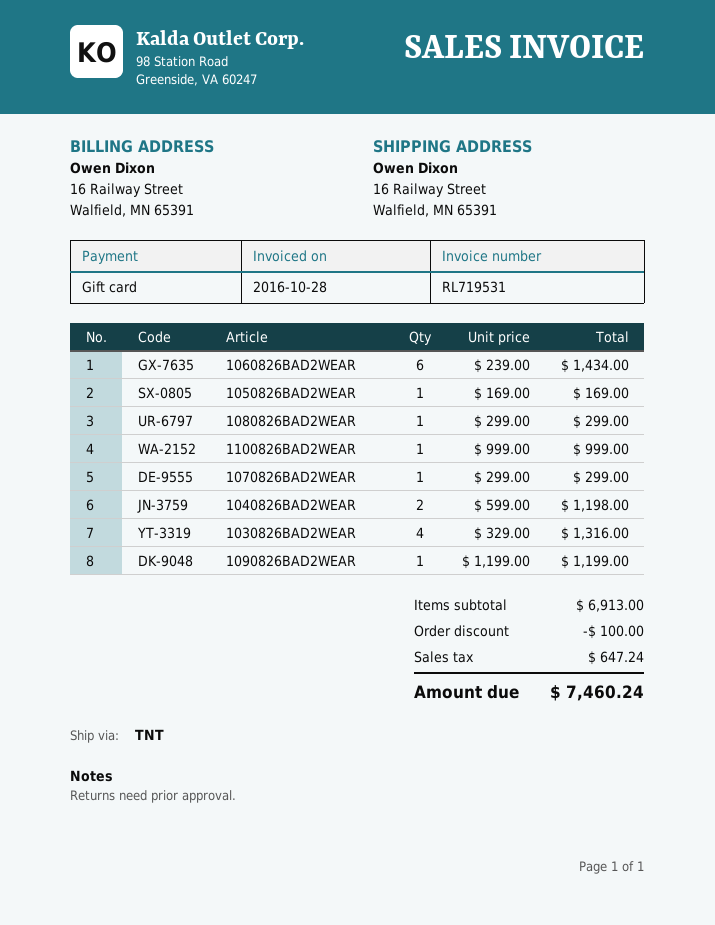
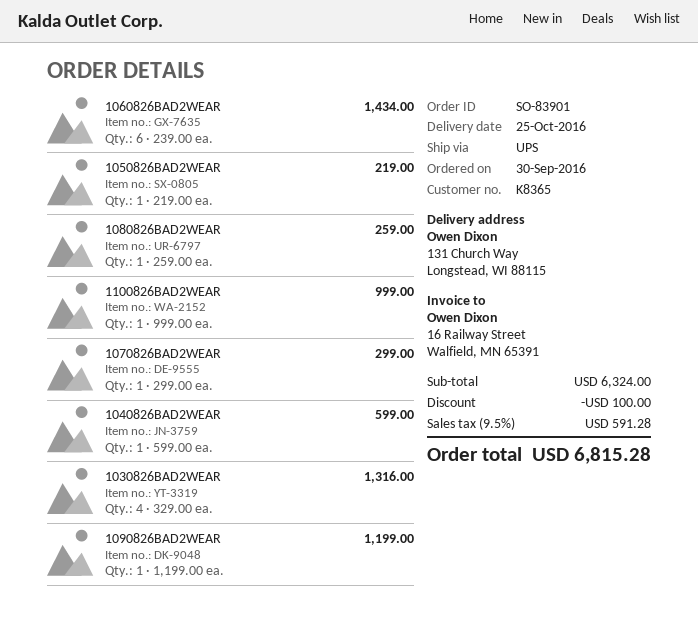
shipping method: TNT -> UPS
ship to: 16 Railway Street, Walfield, MN 65391 -> 131 Church Way, Longstead, WI 88115
1050826BAD2WEAR: 1 x 169.00 = 169.00 -> 1 x 219.00 = 219.00
1080826BAD2WEAR: 1 x 299.00 = 299.00 -> 1 x 259.00 = 259.00
1040826BAD2WEAR: 2 x 599.00 = 1198.00 -> 1 x 599.00 = 599.00
subtotal: 6913.00 -> 6324.00
tax: 647.24 -> 591.28
total: 7460.24 -> 6815.28

